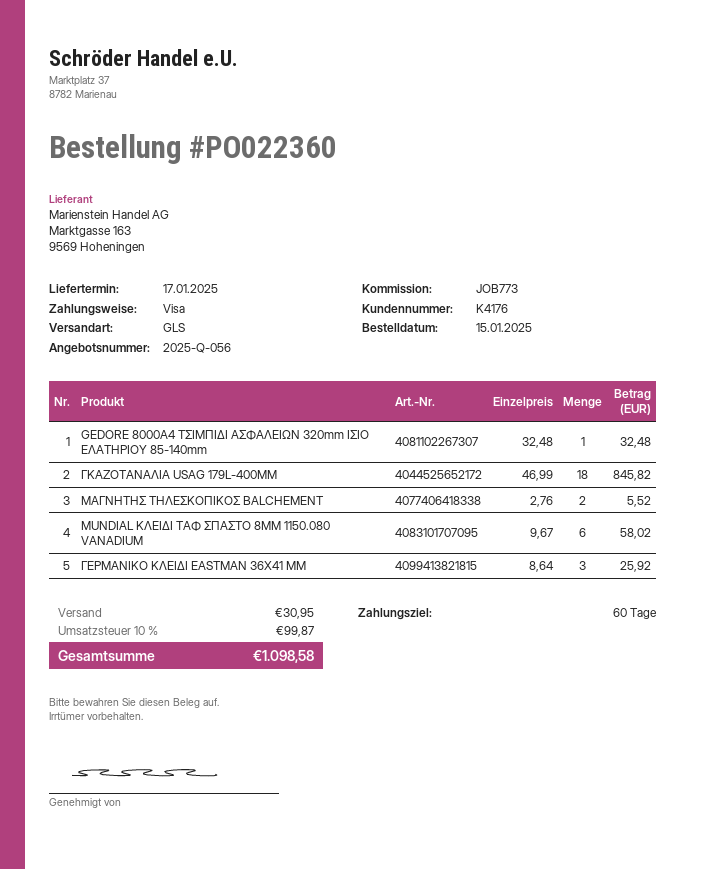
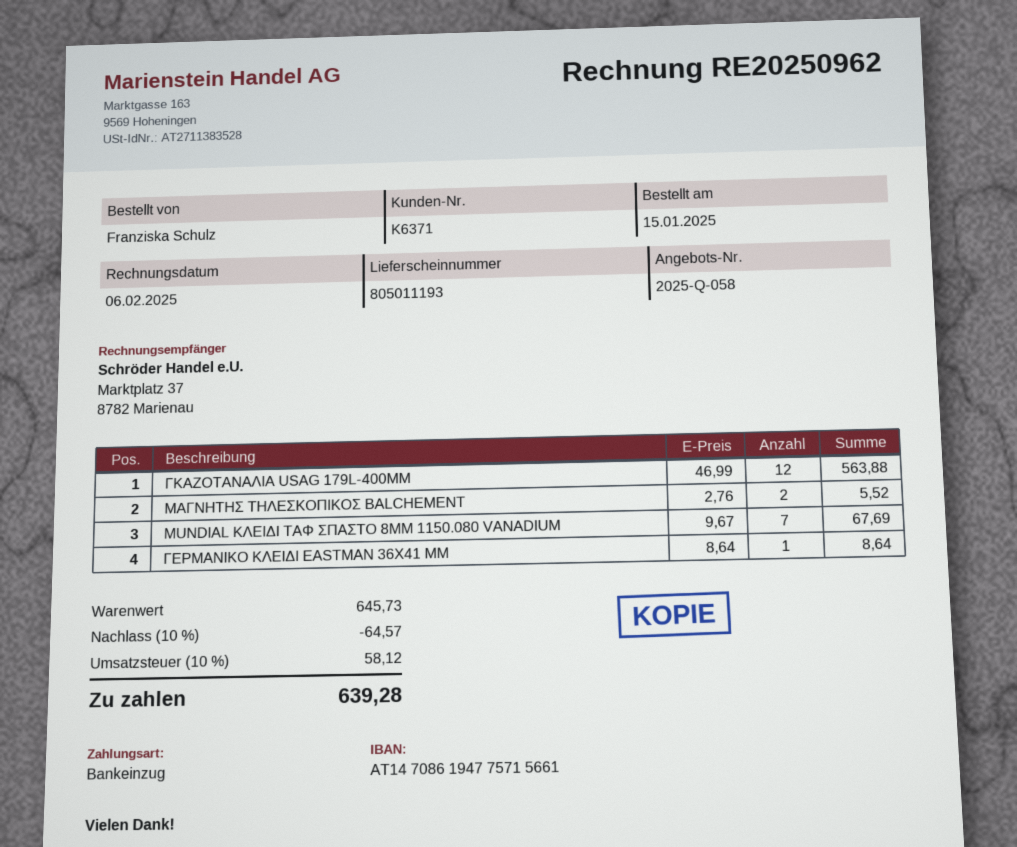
quote number: 2025-Q-056 -> 2025-Q-058
customer number: K4176 -> K6371
payment method: Visa -> direct debit
GEDORE 8000A4 ΤΣΙΜΠΙΔΙ ΑΣΦΑΛΕΙΩΝ 320mm ΙΣΙΟ ΕΛΑΤΗΡΙΟΥ 85-140mm: 1 x 32.48 = 32.48 -> none
ΓΚΑΖΟΤΑΝΑΛΙΑ USAG 179L-400MM: 18 x 46.99 = 845.82 -> 12 x 46.99 = 563.88
MUNDIAL ΚΛΕΙΔΙ ΤΑΦ ΣΠΑΣΤΟ 8ΜΜ 1150.080 VANADIUM: 6 x 9.67 = 58.02 -> 7 x 9.67 = 67.69
ΓΕΡΜΑΝΙΚΟ ΚΛΕΙΔΙ EASTMAN 36Χ41 ΜΜ: 3 x 8.64 = 25.92 -> 1 x 8.64 = 8.64
discount: none -> 10% = 64.57
shipping: 30.95 -> none
tax: 10% = 99.87 -> 10% = 58.12
total: 1098.58 -> 639.28

